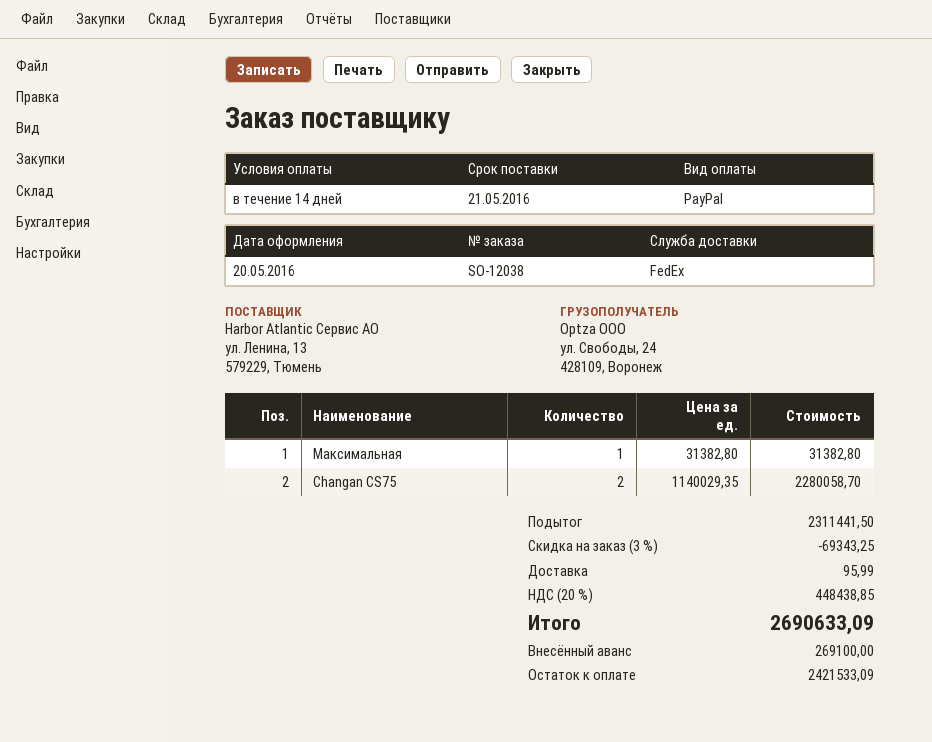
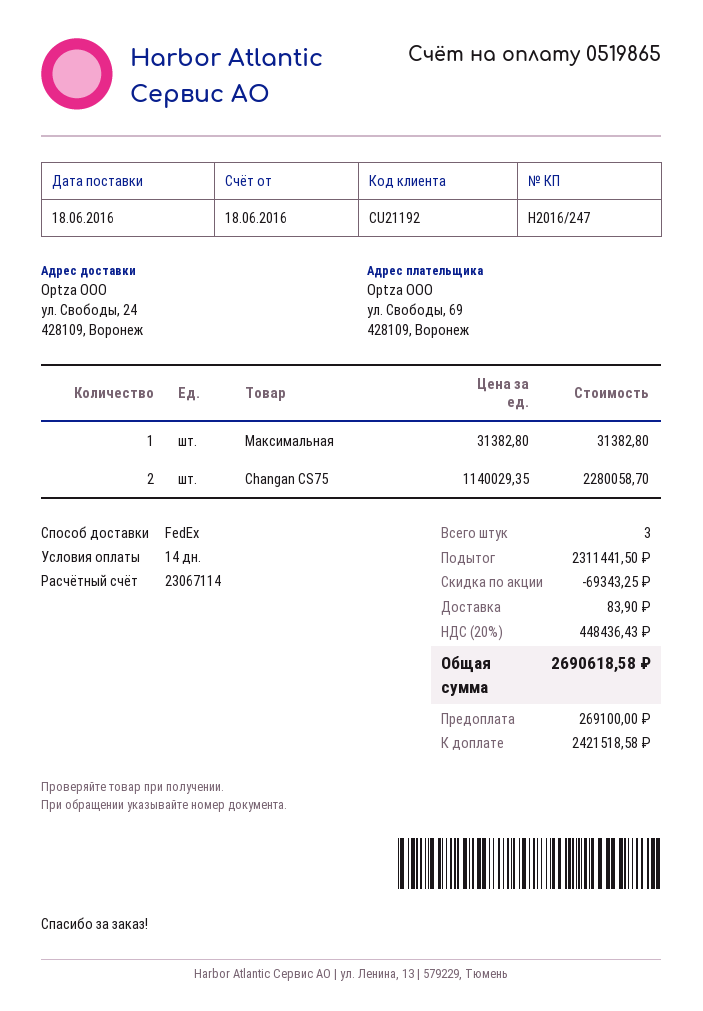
delivery date: 2016-05-21 -> 2016-06-18
shipping: 95.99 -> 83.90
tax: 20% = 448438.85 -> 20% = 448436.43
total: 2690633.09 -> 2690618.58
balance: 2421533.09 -> 2421518.58

